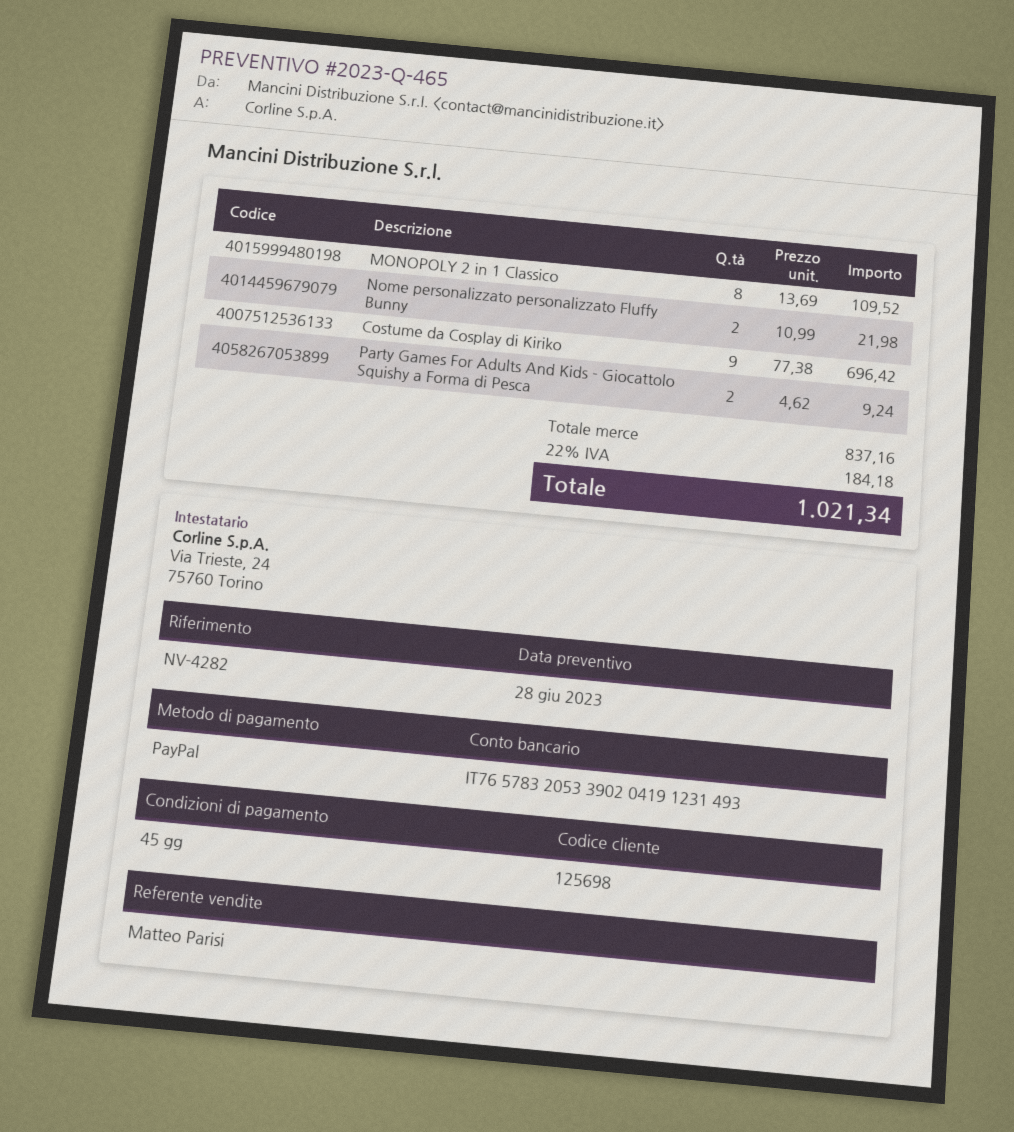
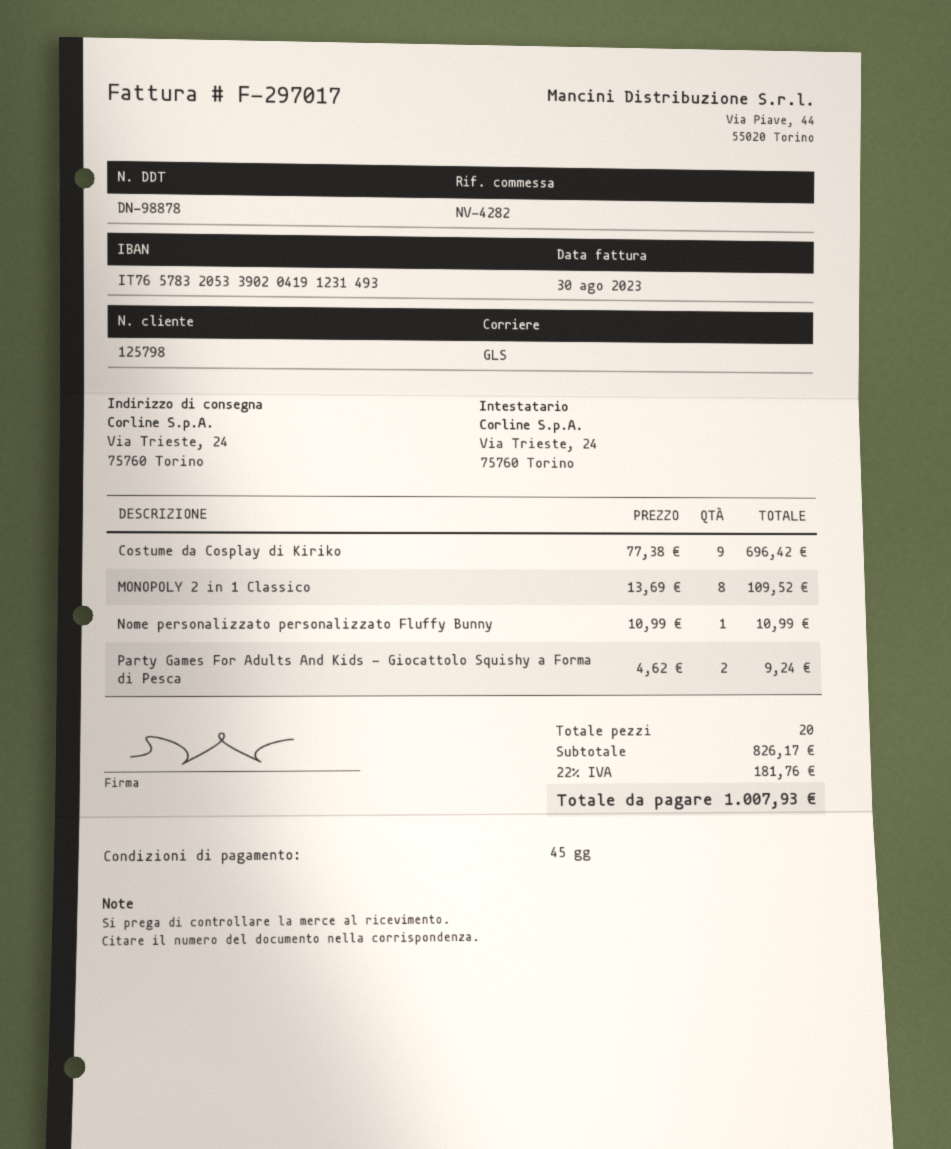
customer number: 125698 -> 125798
Nome personalizzato personalizzato Fluffy Bunny: 2 x 10.99 = 21.98 -> 1 x 10.99 = 10.99
subtotal: 837.16 -> 826.17
tax: 22% = 184.18 -> 22% = 181.76
total: 1021.34 -> 1007.93

